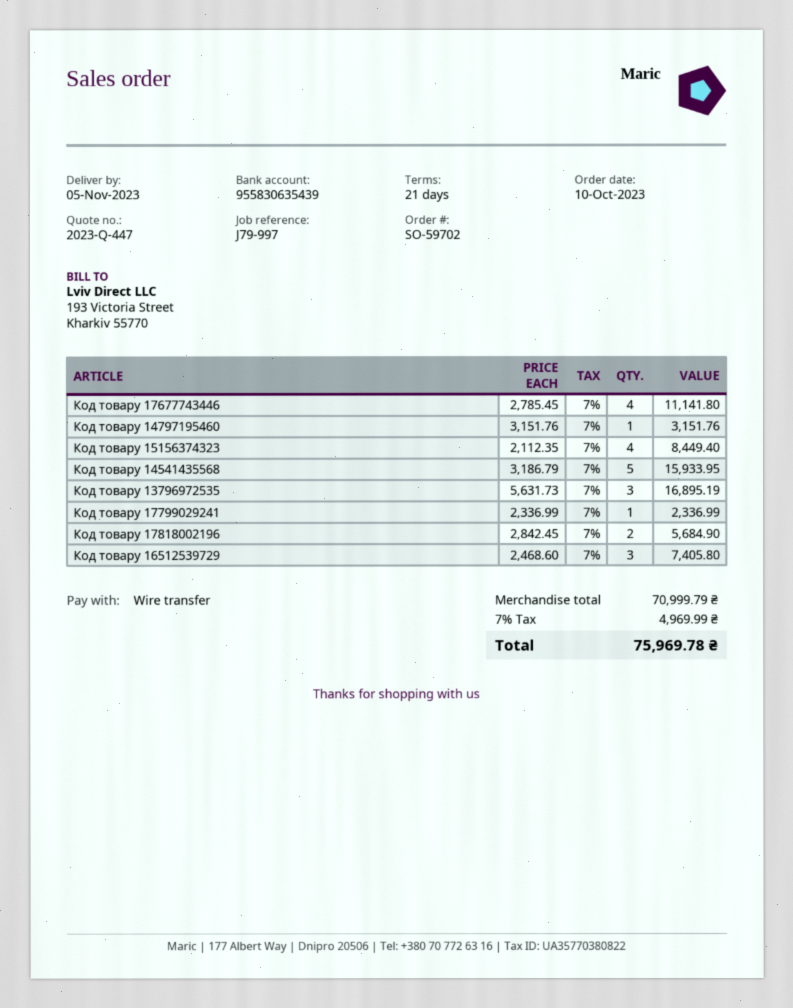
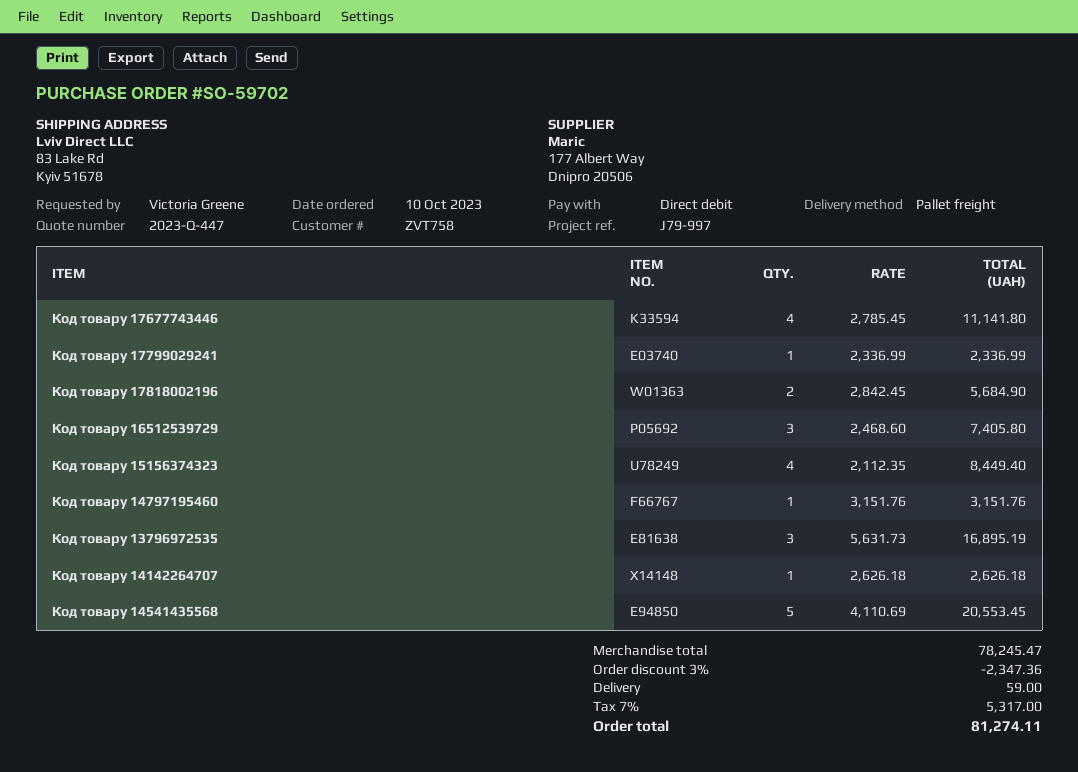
payment method: bank transfer -> direct debit
Код товару 14541435568: 5 x 3186.79 = 15933.95 -> 5 x 4110.69 = 20553.45
Код товару 14142264707: none -> 1 x 2626.18 = 2626.18
subtotal: 70999.79 -> 78245.47
discount: none -> 3% = 2347.36
shipping: none -> 59.00
tax: 7% = 4969.99 -> 7% = 5317.00
total: 75969.78 -> 81274.11

